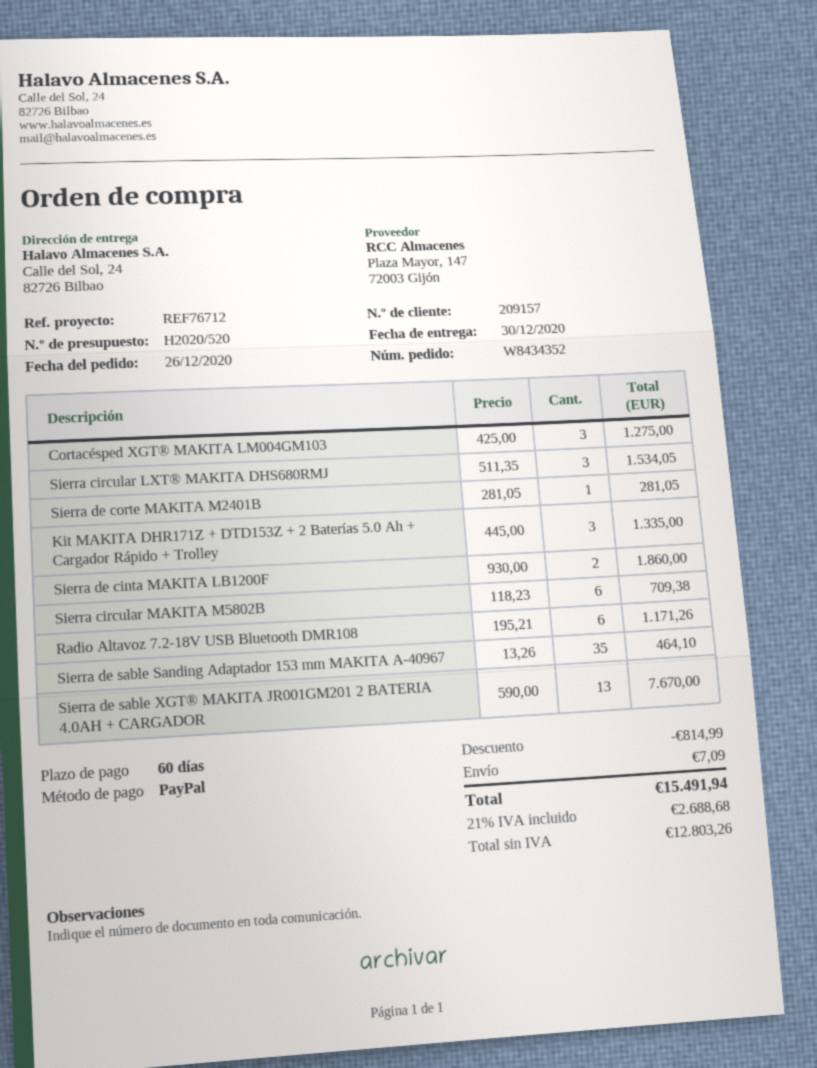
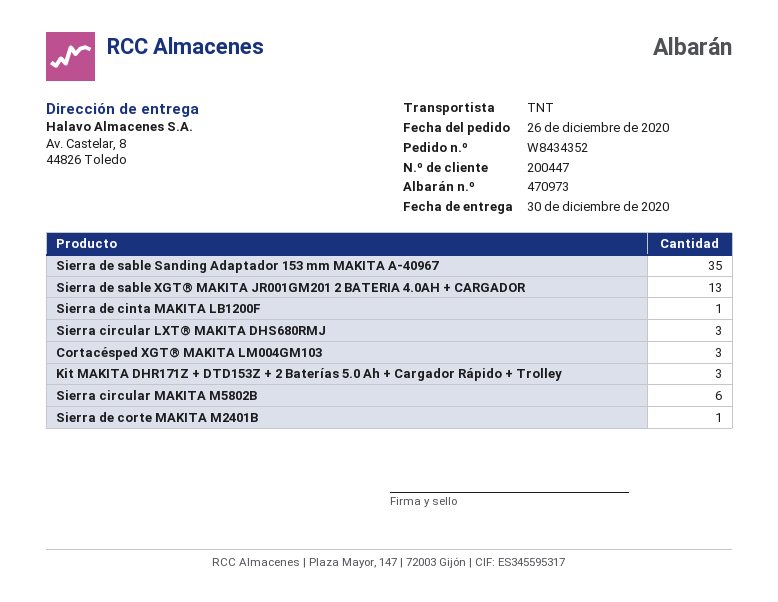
customer number: 209157 -> 200447
ship to: Calle del Sol, 24, 82726 Bilbao -> Av. Castelar, 8, 44826 Toledo
Sierra de cinta MAKITA LB1200F: 2 -> 1
Radio Altavoz 7.2-18V USB Bluetooth DMR108: 6 -> none

